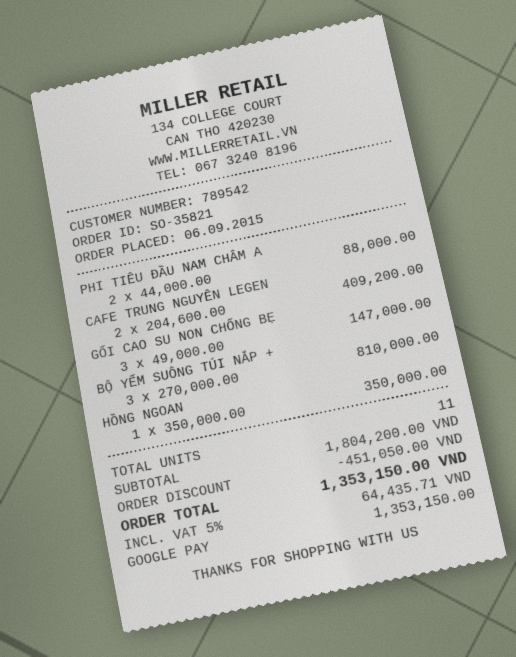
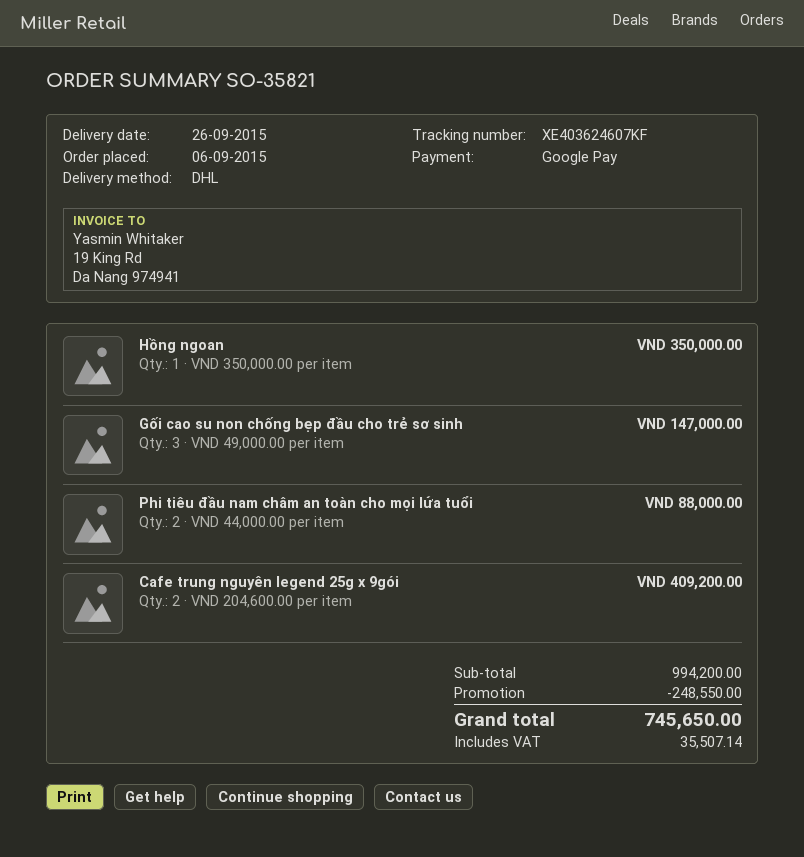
BỘ YẾM SUÔNG TÚI NẮP +: 3 x 270000.00 = 810000.00 -> none
subtotal: 1804200.00 -> 994200.00
discount: 451050.00 -> 248550.00
tax: 64435.71 -> 35507.14
total: 1353150.00 -> 745650.00

